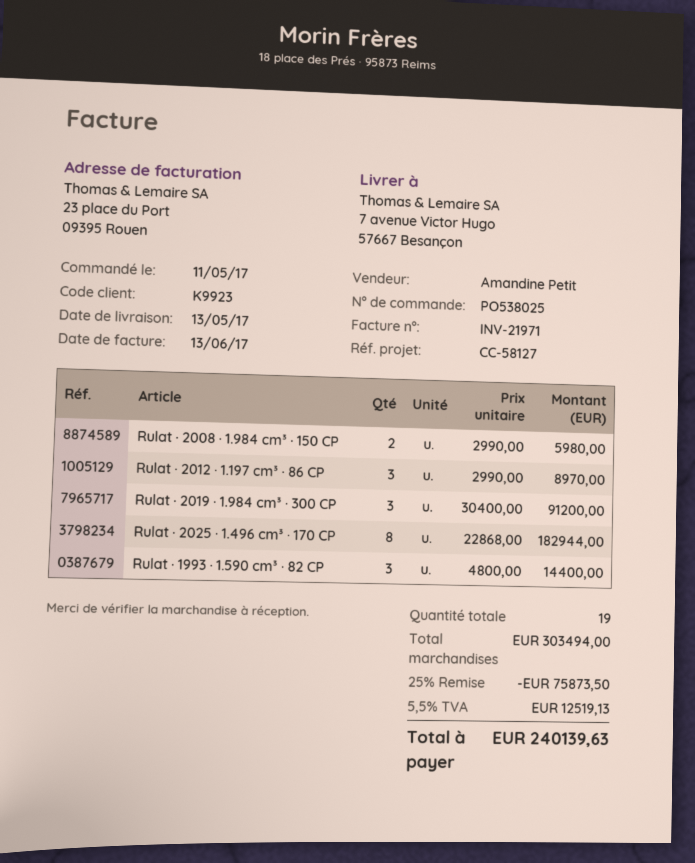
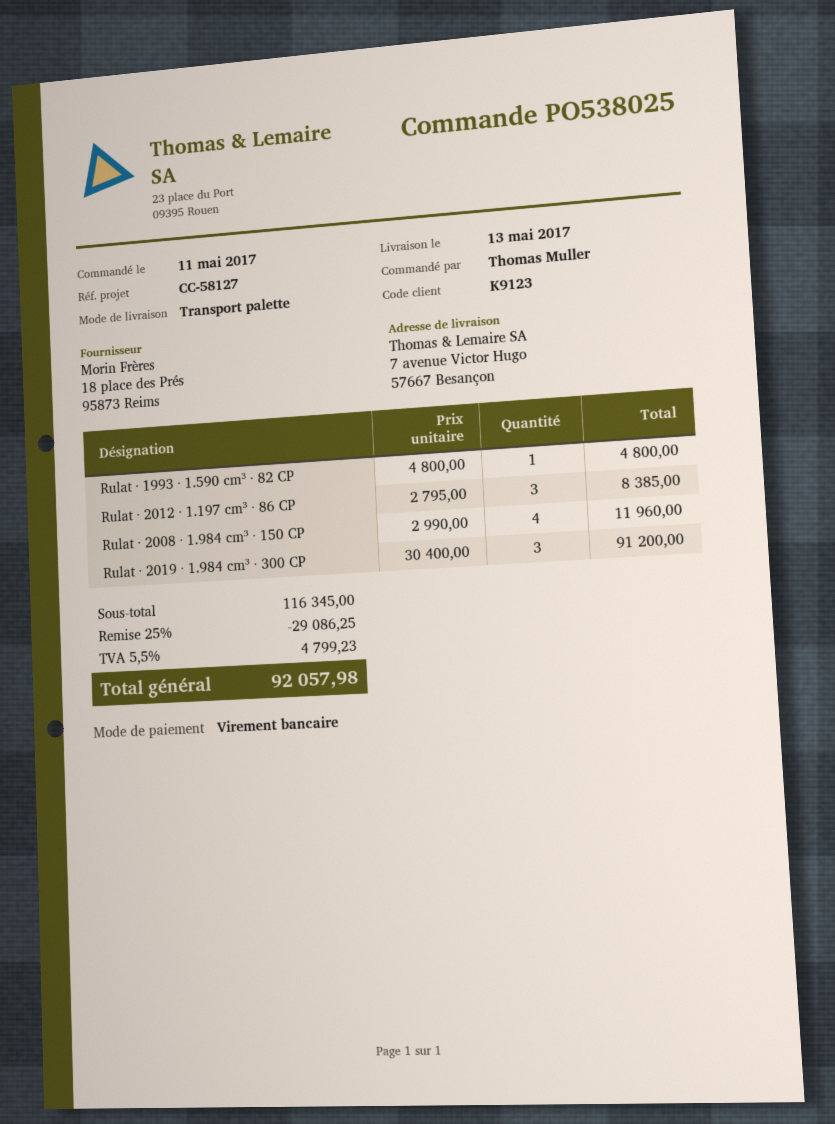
customer number: K9923 -> K9123
Rulat · 2008 · 1.984 cm³ · 150 CP: 2 x 2990.00 = 5980.00 -> 4 x 2990.00 = 11960.00
Rulat · 2012 · 1.197 cm³ · 86 CP: 3 x 2990.00 = 8970.00 -> 3 x 2795.00 = 8385.00
Rulat · 2025 · 1.496 cm³ · 170 CP: 8 x 22868.00 = 182944.00 -> none
Rulat · 1993 · 1.590 cm³ · 82 CP: 3 x 4800.00 = 14400.00 -> 1 x 4800.00 = 4800.00
subtotal: 303494.00 -> 116345.00
discount: 25% = 75873.50 -> 25% = 29086.25
tax: 5.5% = 12519.13 -> 5.5% = 4799.23
total: 240139.63 -> 92057.98

